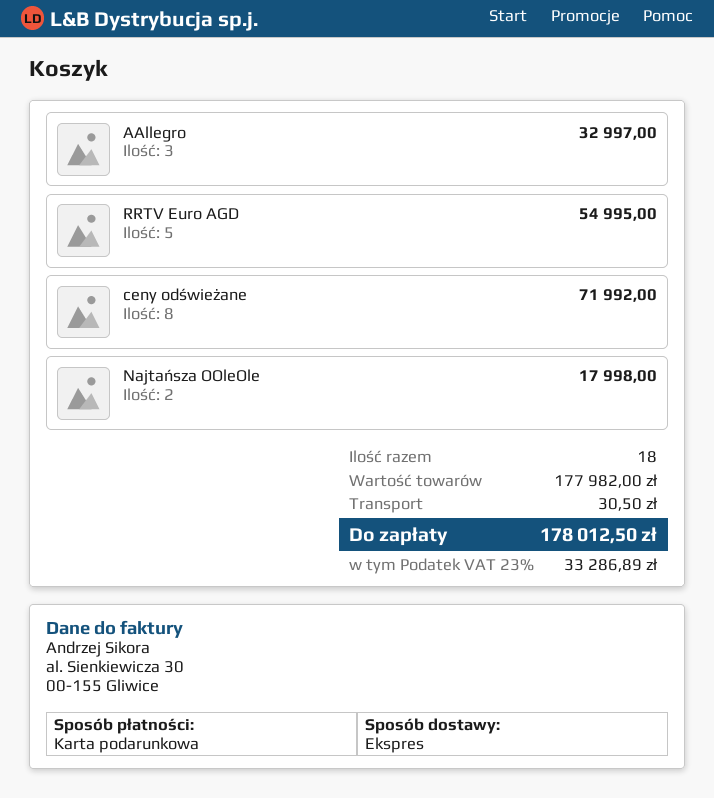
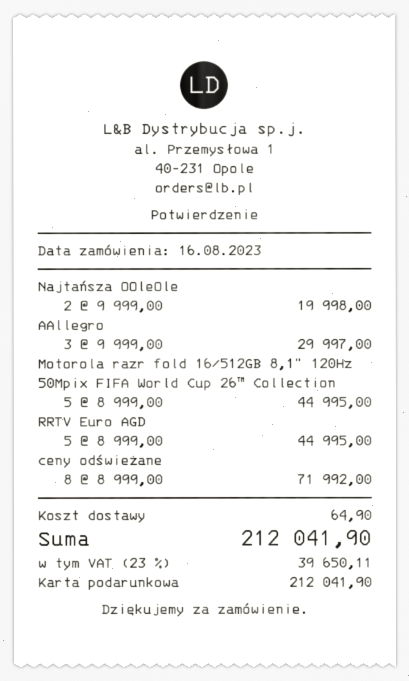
AAllegro: 3 for 32997.00 -> 3 for 29997.00
RRTV Euro AGD: 5 for 54995.00 -> 5 for 44995.00
Najtańsza OOleOle: 2 for 17998.00 -> 2 for 19998.00
Motorola razr fold 16/512GB 8,1" 120Hz 50Mpix FIFA World Cup 26™ Collection: none -> 5 for 44995.00
shipping: 30.50 -> 64.90
tax: 23% = 33286.89 -> 23% = 39650.11
total: 178012.50 -> 212041.90

